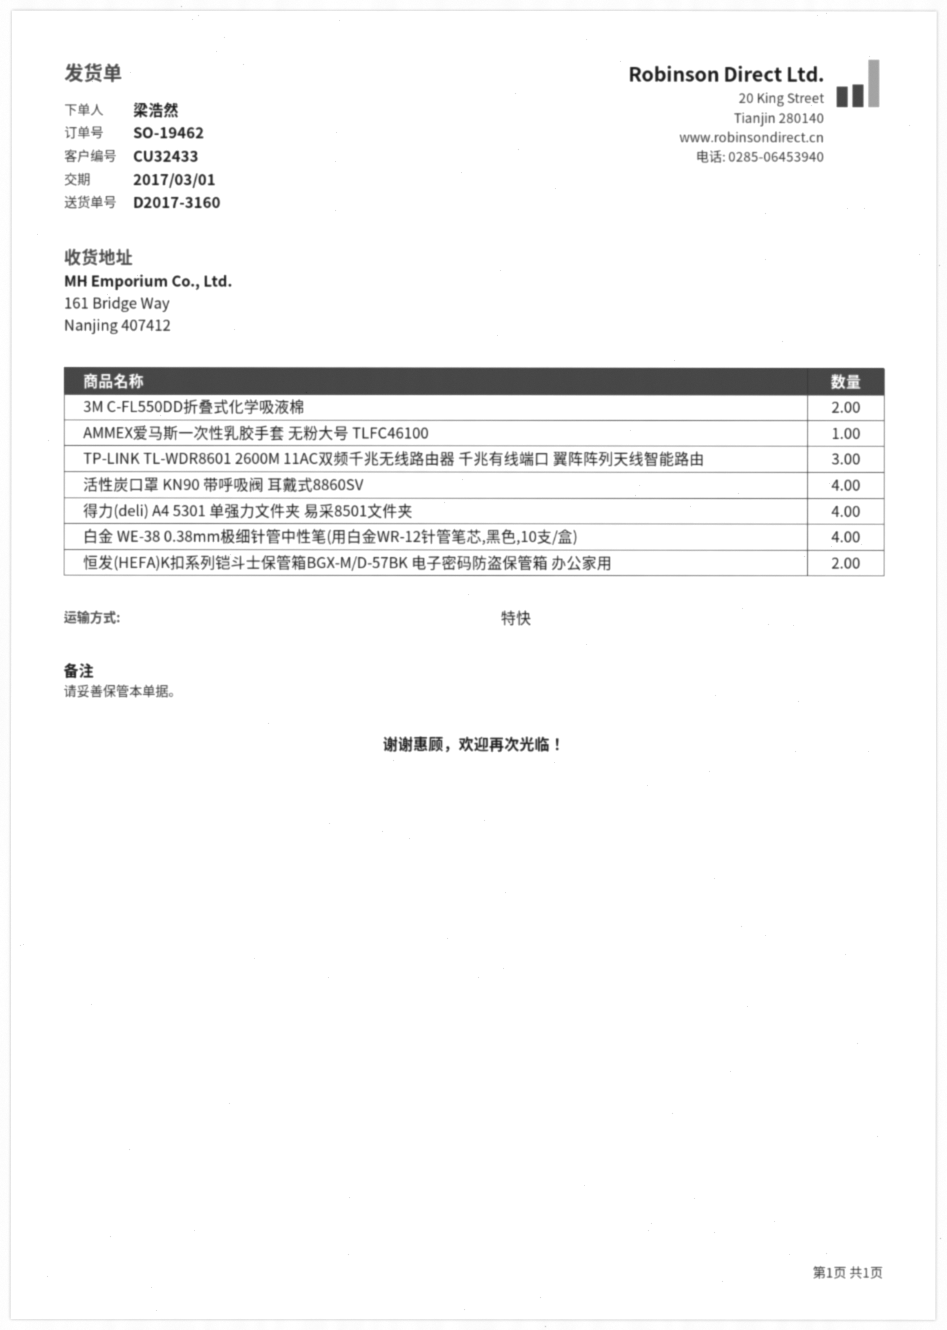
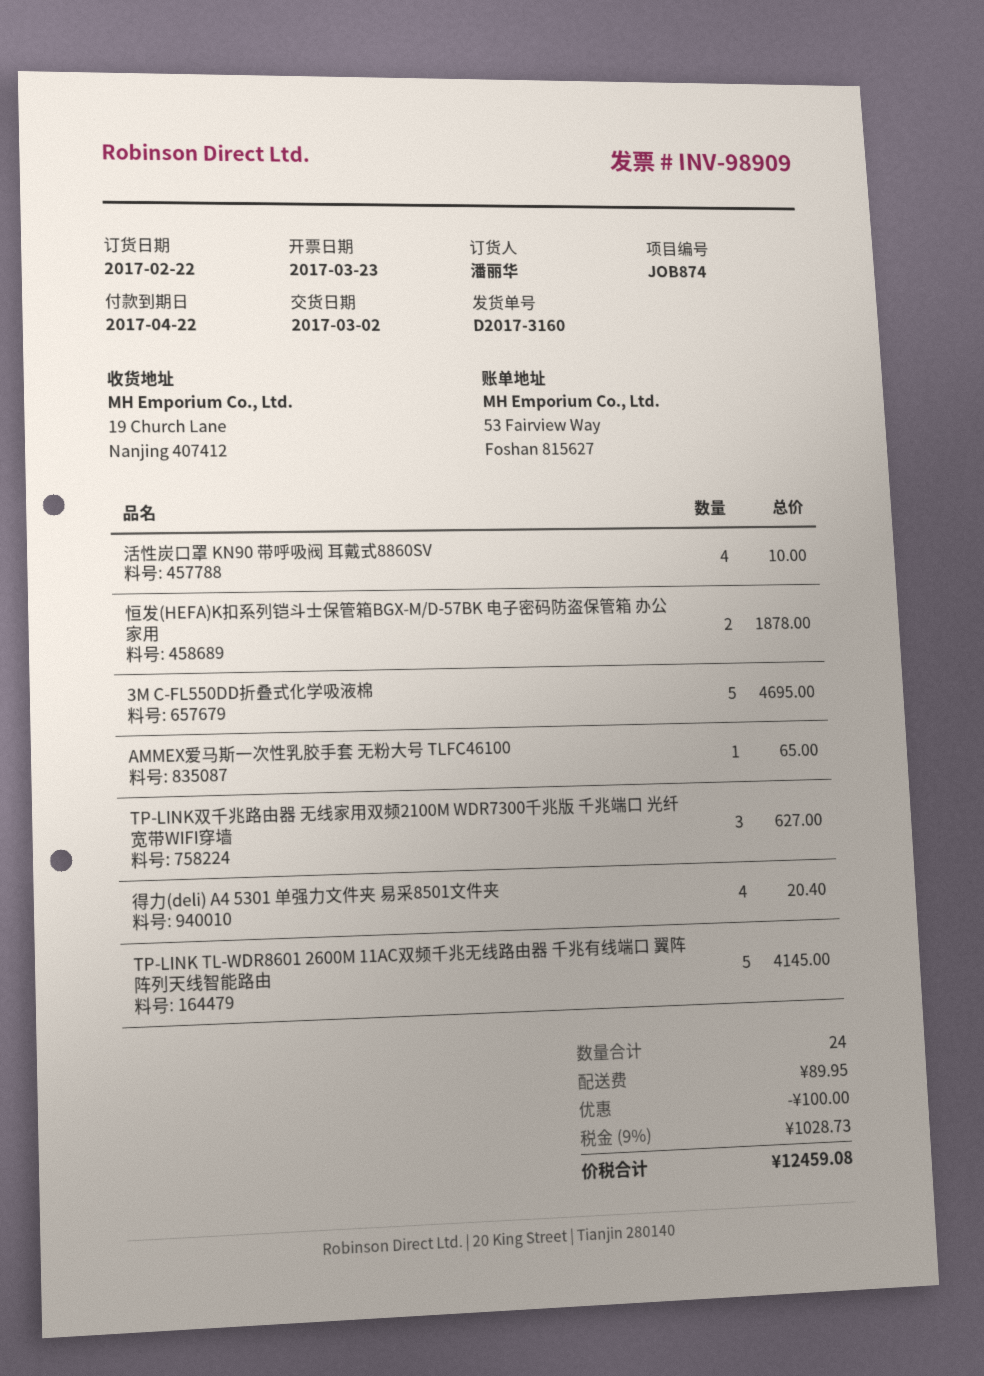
delivery date: 2017-03-01 -> 2017-03-02
ordered by: 梁浩然 -> 潘丽华
ship to: 161 Bridge Way, Nanjing 407412 -> 19 Church Lane, Nanjing 407412
3M C-FL550DD折叠式化学吸液棉: 2 -> 5
TP-LINK TL-WDR8601 2600M 11AC双频千兆无线路由器 千兆有线端口 翼阵阵列天线智能路由: 3 -> 5
白金 WE-38 0.38mm极细针管中性笔(用白金WR-12针管笔芯,黑色,10支/盒): 4 -> none
TP-LINK双千兆路由器 无线家用双频2100M WDR7300千兆版 千兆端口 光纤宽带WIFI穿墙: none -> 3

